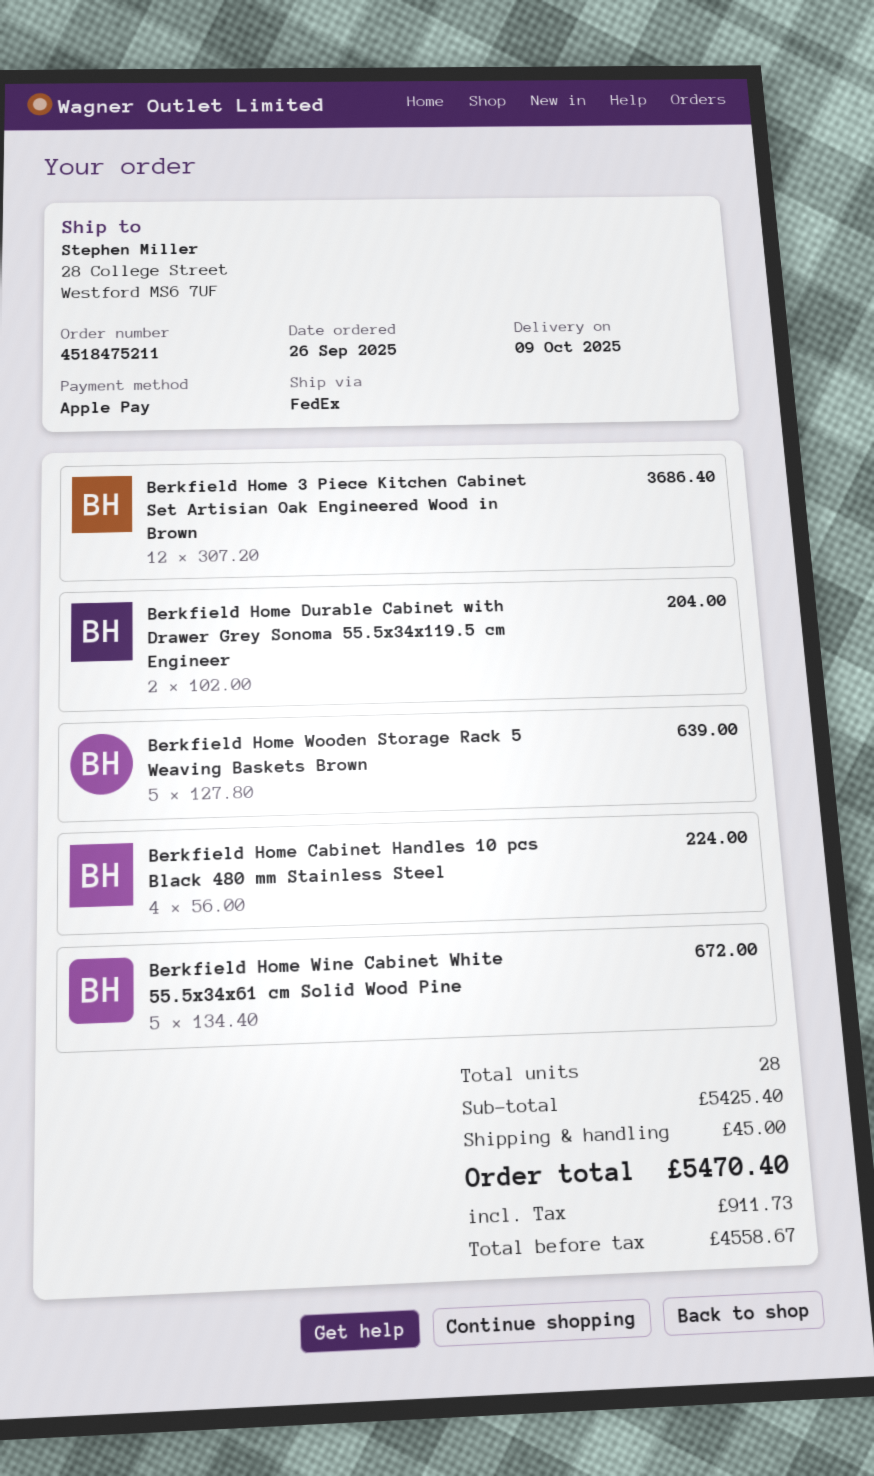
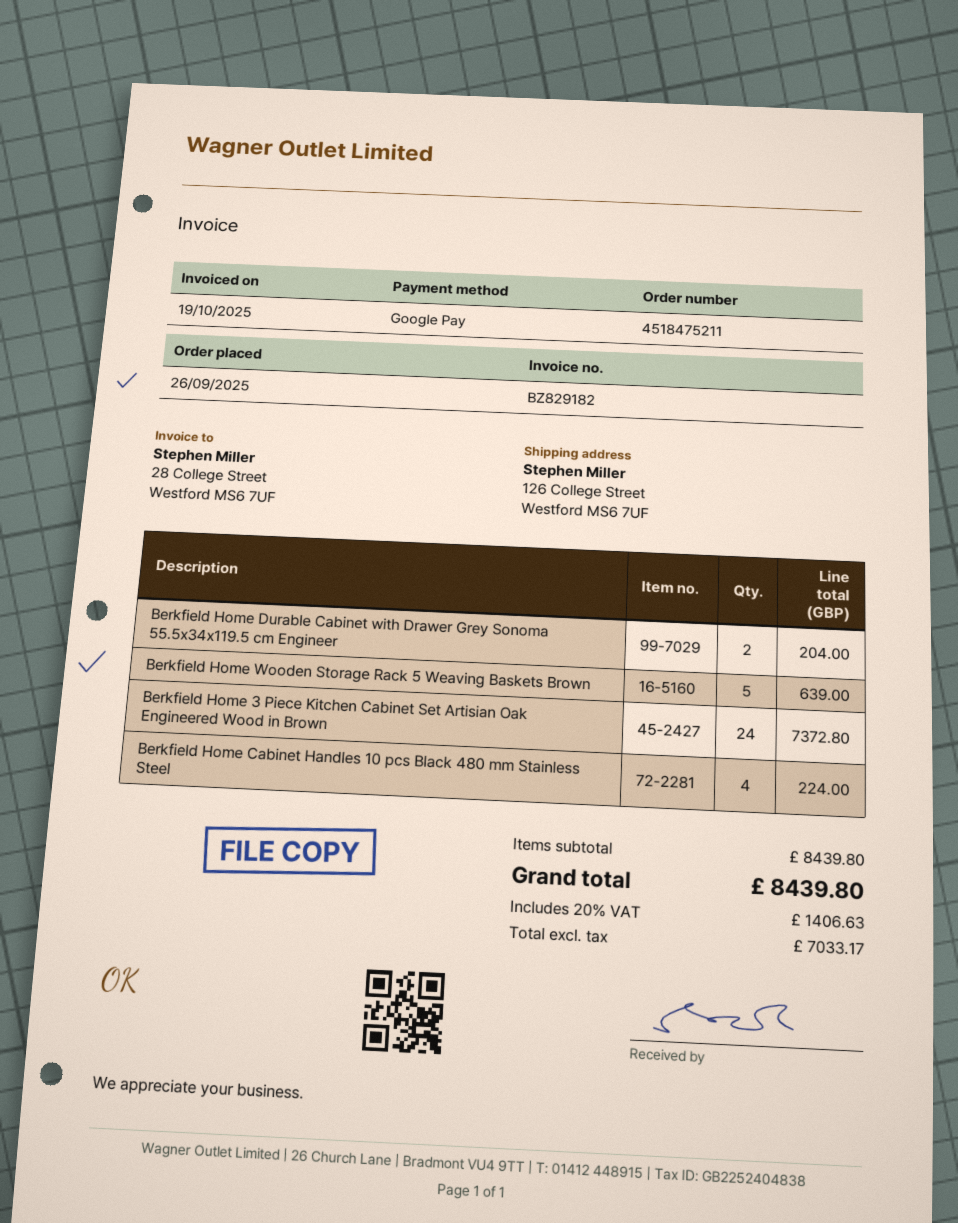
payment method: Apple Pay -> Google Pay
ship to: 28 College Street, Westford MS6 7UF -> 126 College Street, Westford MS6 7UF
Berkfield Home 3 Piece Kitchen Cabinet Set Artisian Oak Engineered Wood in Brown: 12 for 3686.40 -> 24 for 7372.80
Berkfield Home Wine Cabinet White 55.5x34x61 cm Solid Wood Pine: 5 for 672.00 -> none
subtotal: 5425.40 -> 8439.80
shipping: 45.00 -> none
net: 4558.67 -> 7033.17
tax: 911.73 -> 1406.63
total: 5470.40 -> 8439.80

